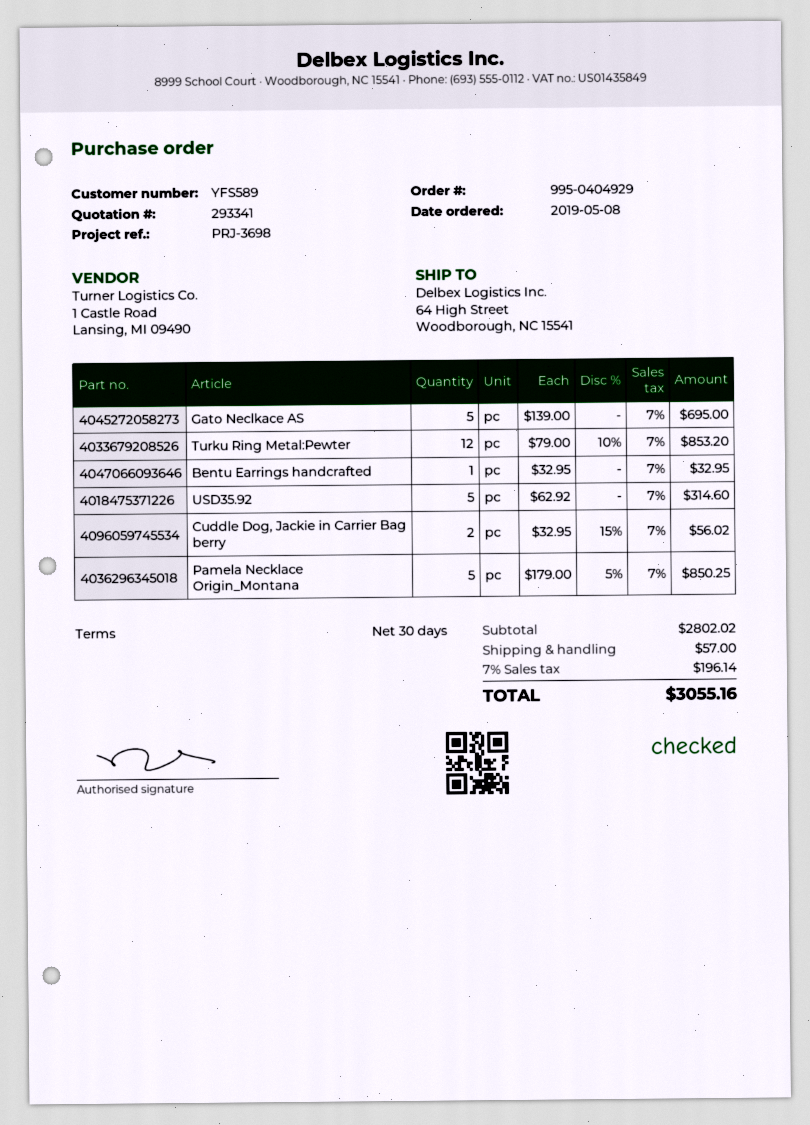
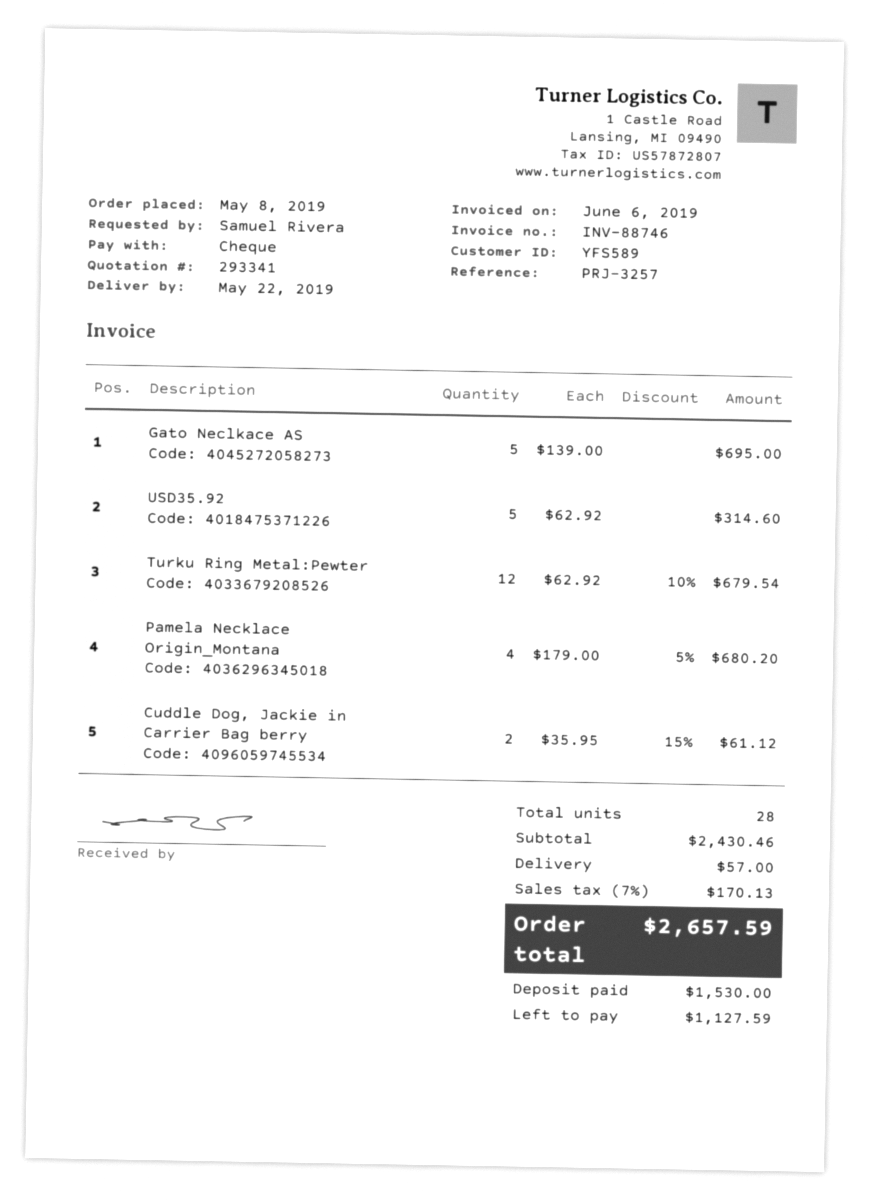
reference: PRJ-3698 -> PRJ-3257
Turku Ring Metal:Pewter: 12 x 79.00 - 10% = 853.20 -> 12 x 62.92 - 10% = 679.54
Bentu Earrings handcrafted: 1 x 32.95 = 32.95 -> none
Cuddle Dog, Jackie in Carrier Bag berry: 2 x 32.95 - 15% = 56.02 -> 2 x 35.95 - 15% = 61.12
Pamela Necklace Origin_Montana: 5 x 179.00 - 5% = 850.25 -> 4 x 179.00 - 5% = 680.20
subtotal: 2802.02 -> 2430.46
tax: 7% = 196.14 -> 7% = 170.13
total: 3055.16 -> 2657.59

